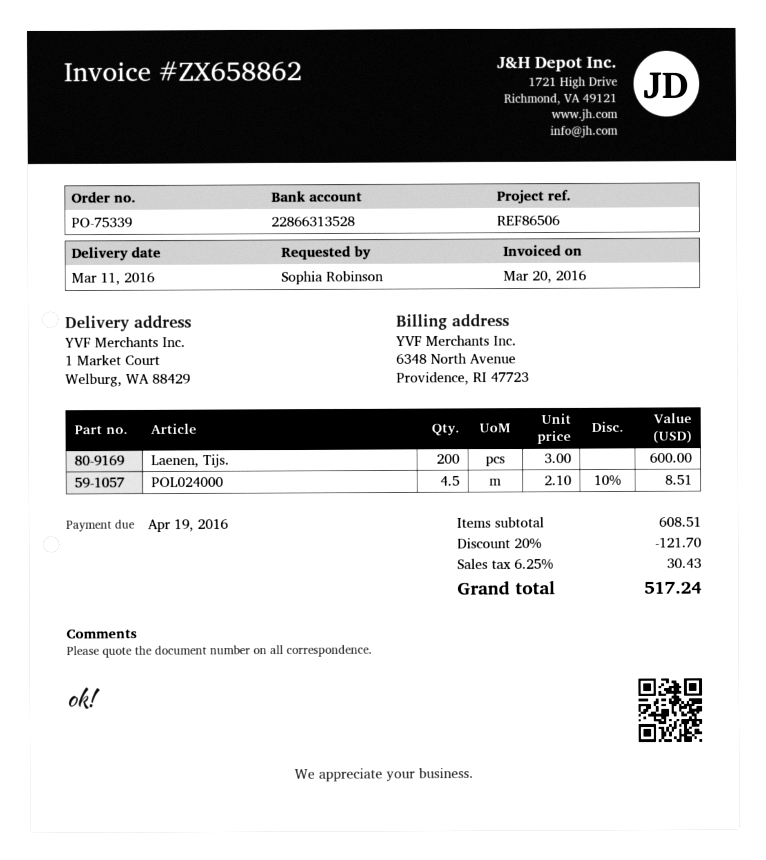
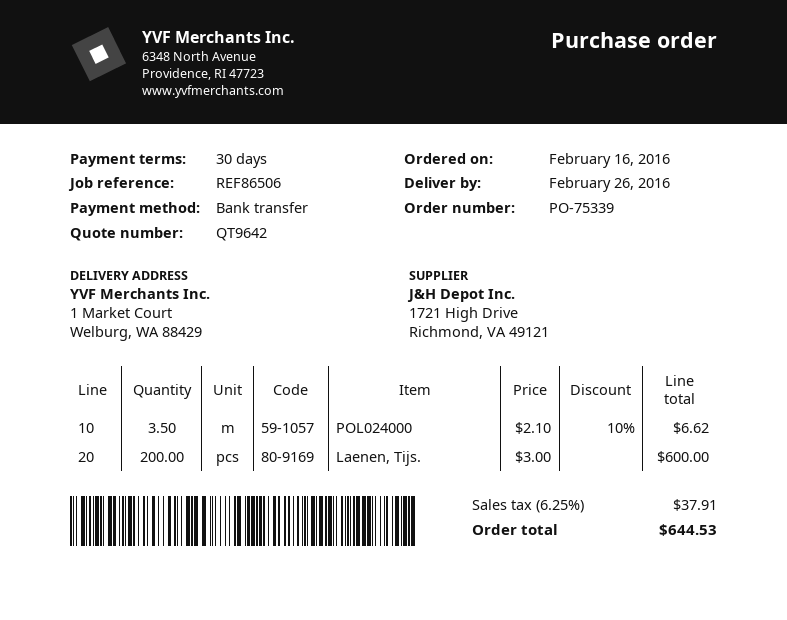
delivery date: 2016-03-11 -> 2016-02-26
POL024000: 4.5 x 2.10 - 10% = 8.51 -> 3.5 x 2.10 - 10% = 6.62
discount: 20% = 121.70 -> none
tax: 6.25% = 30.43 -> 6.25% = 37.91
total: 517.24 -> 644.53

